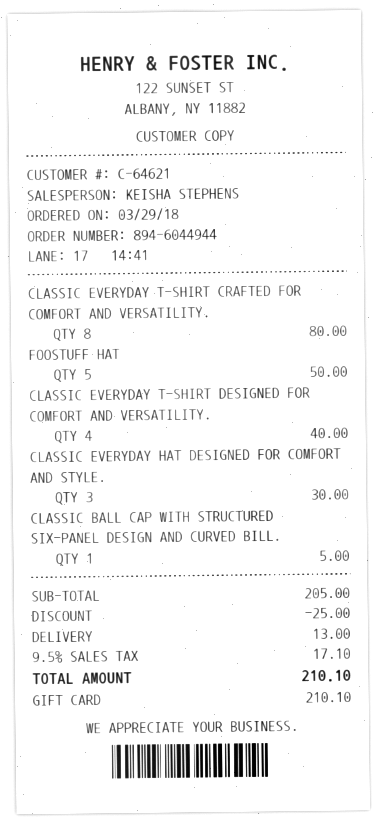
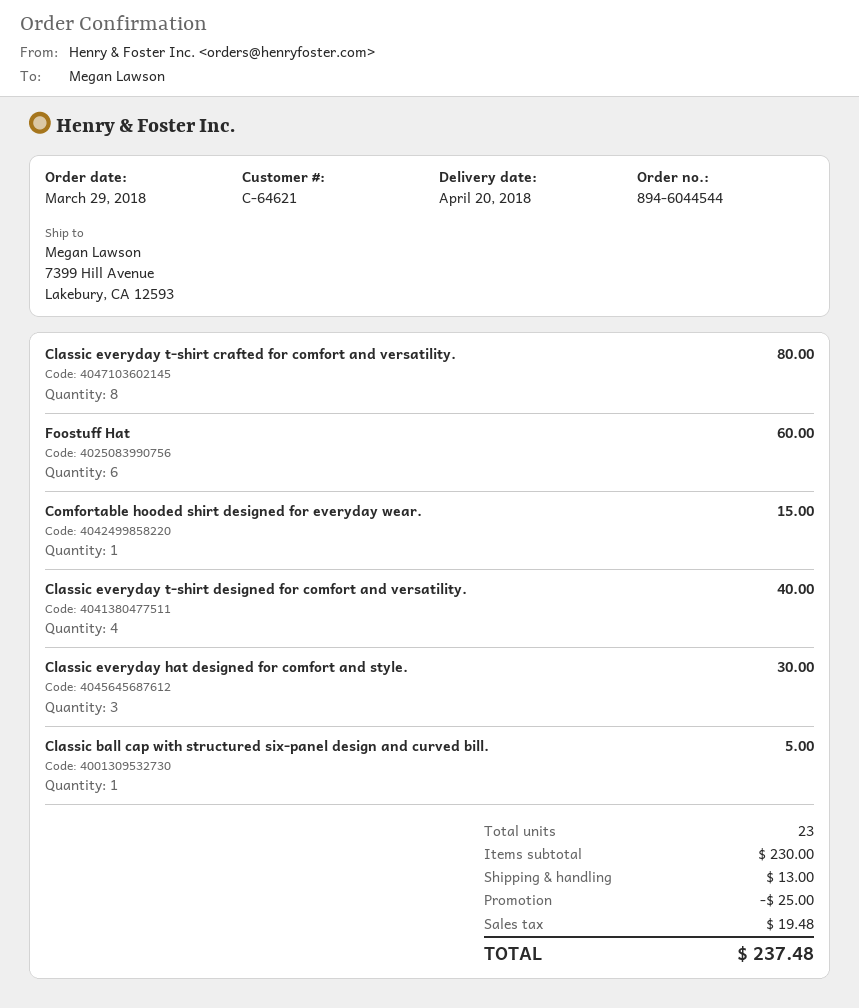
order number: 894-6044944 -> 894-6044544
FOOSTUFF HAT: 5 for 50.00 -> 6 for 60.00
Comfortable hooded shirt designed for everyday wear.: none -> 1 for 15.00
subtotal: 205.00 -> 230.00
tax: 17.10 -> 19.48
total: 210.10 -> 237.48

